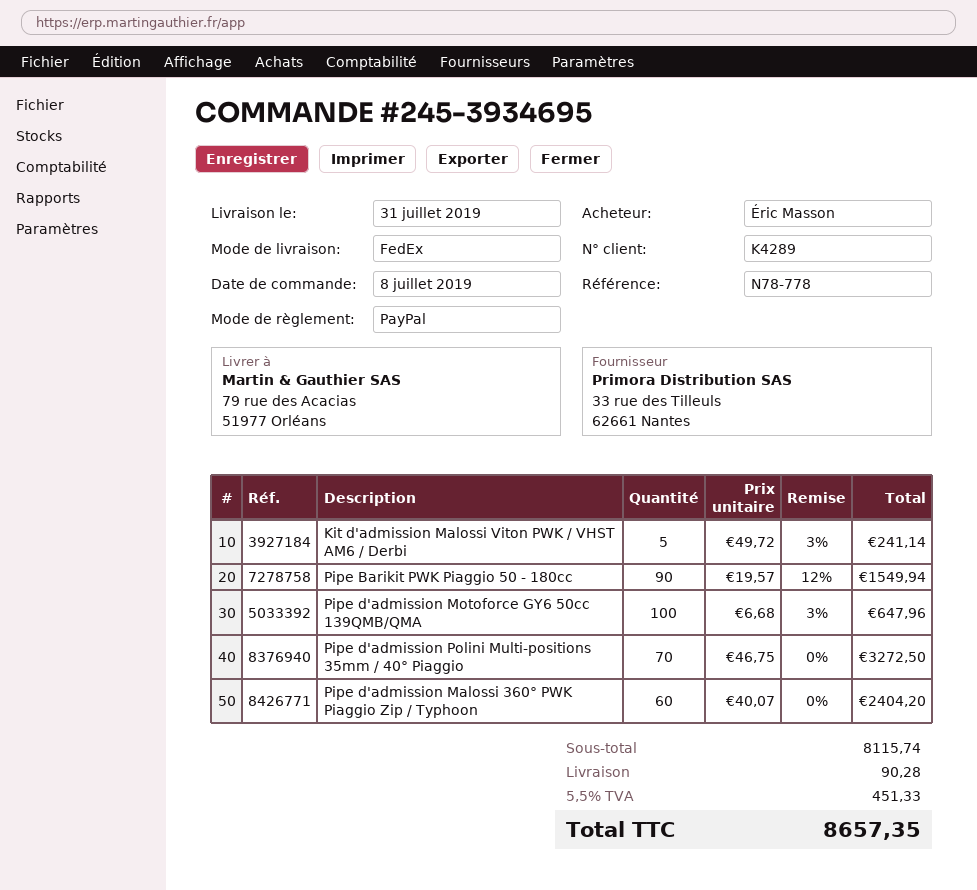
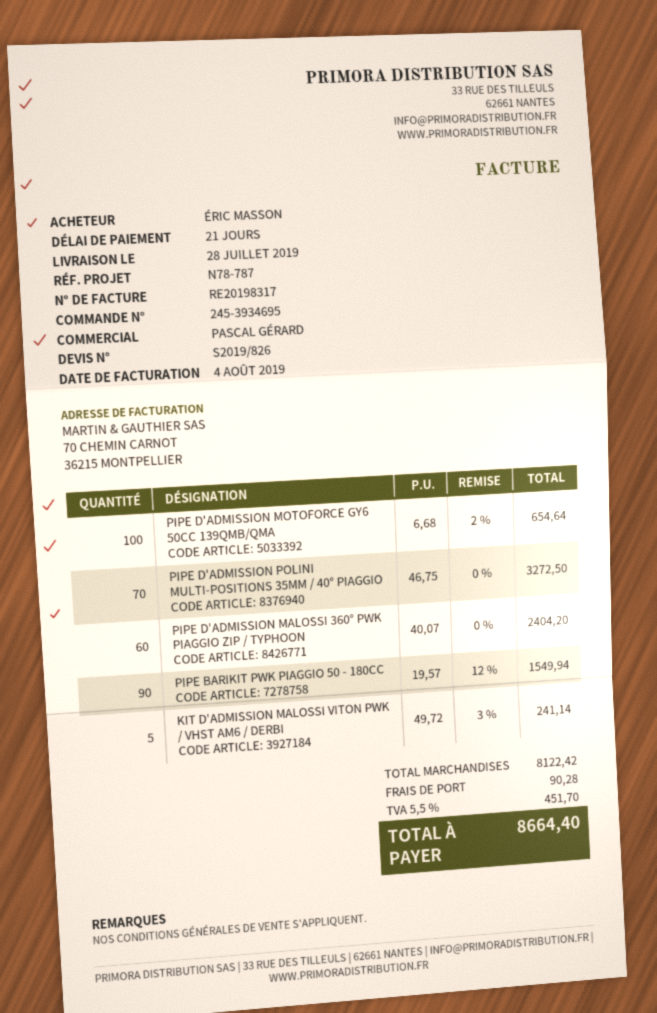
delivery date: 2019-07-31 -> 2019-07-28
reference: N78-778 -> N78-787
Pipe d'admission Motoforce GY6 50cc 139QMB/QMA: 100 x 6.68 - 3% = 647.96 -> 100 x 6.68 - 2% = 654.64
subtotal: 8115.74 -> 8122.42
tax: 5.5% = 451.33 -> 5.5% = 451.70
total: 8657.35 -> 8664.40

